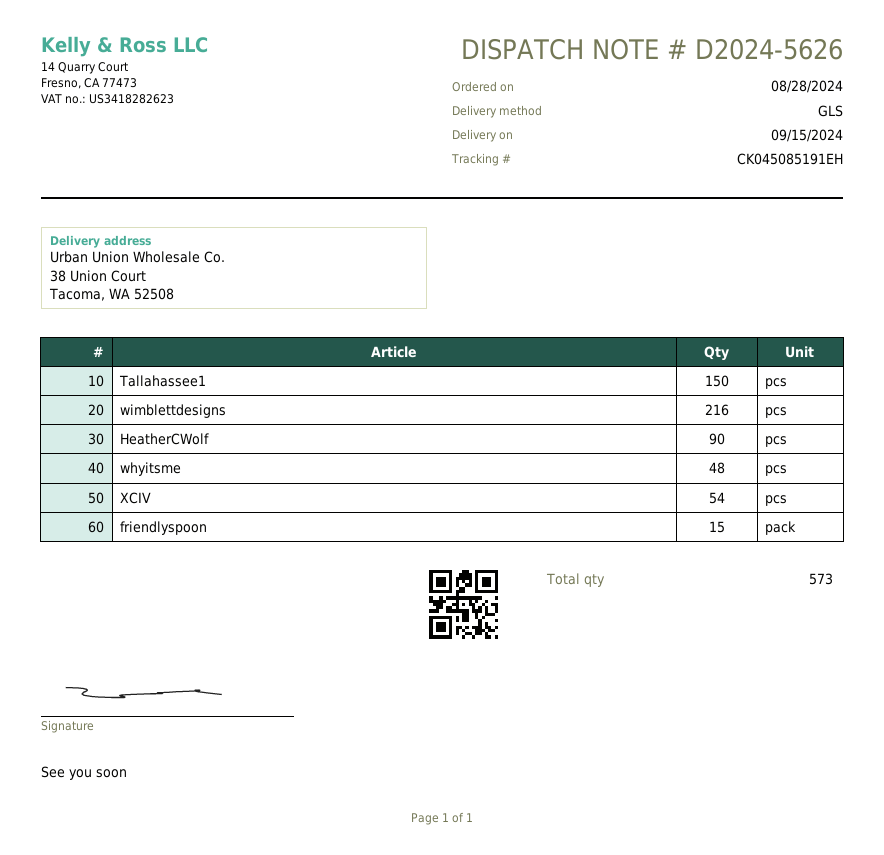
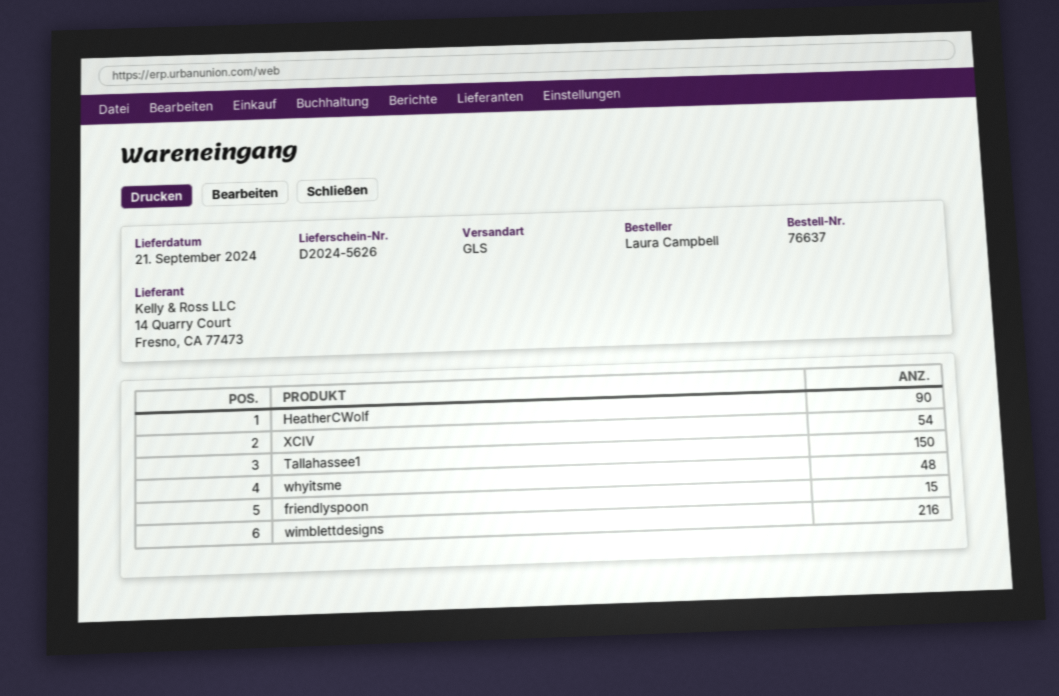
delivery date: 2024-09-15 -> 2024-09-21

